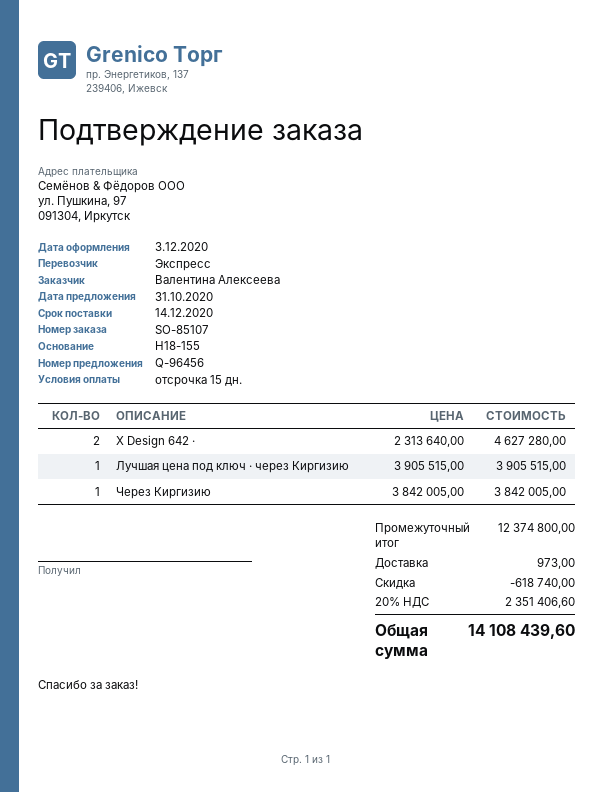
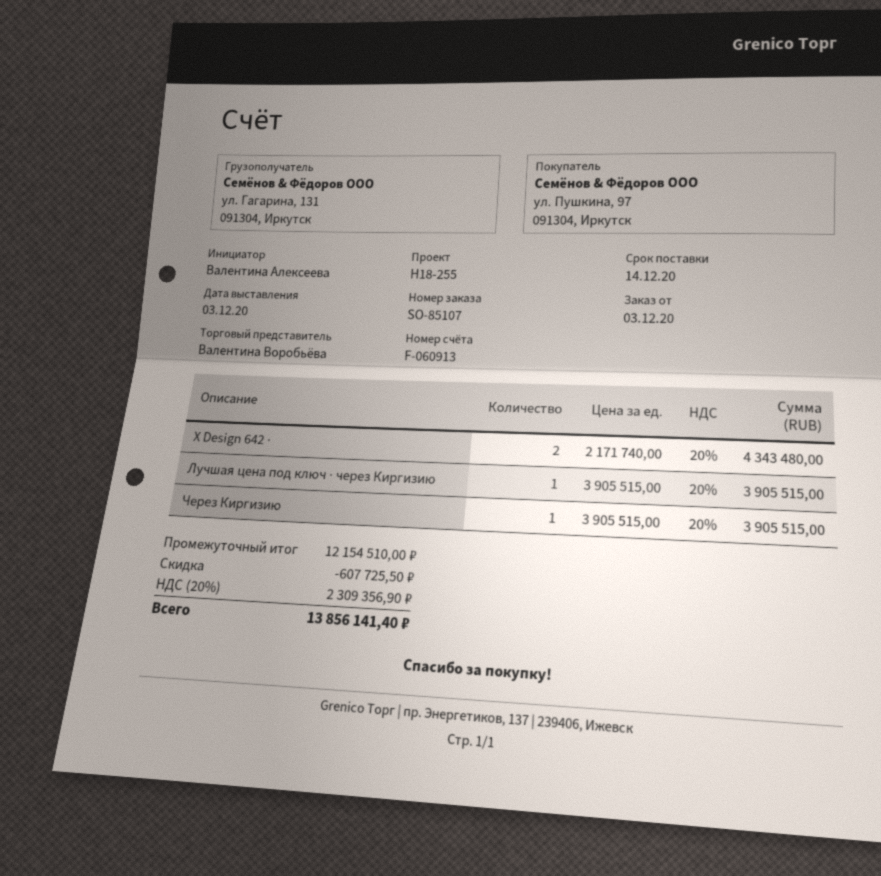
reference: H18-155 -> H18-255
X Design 642 ·: 2 x 2313640.00 = 4627280.00 -> 2 x 2171740.00 = 4343480.00
Через Киргизию: 1 x 3842005.00 = 3842005.00 -> 1 x 3905515.00 = 3905515.00
subtotal: 12374800.00 -> 12154510.00
discount: 618740.00 -> 607725.50
shipping: 973.00 -> none
tax: 20% = 2351406.60 -> 20% = 2309356.90
total: 14108439.60 -> 13856141.40

